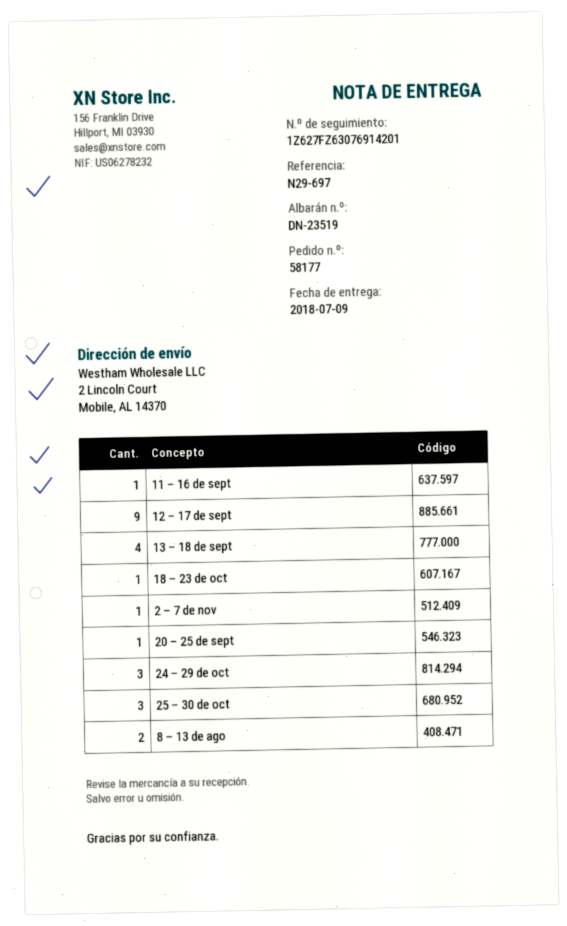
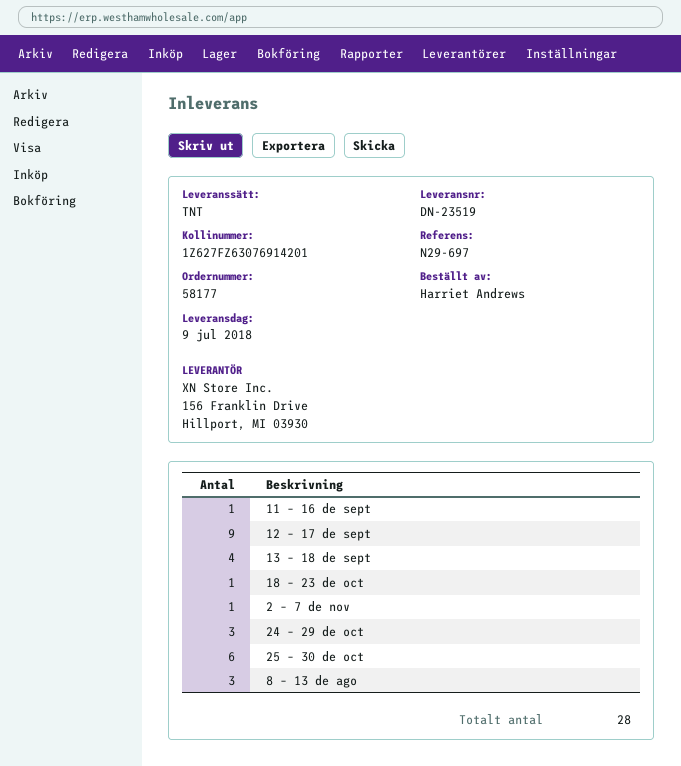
20 – 25 de sept: 1 -> none
25 – 30 de oct: 3 -> 6
8 – 13 de ago: 2 -> 3

